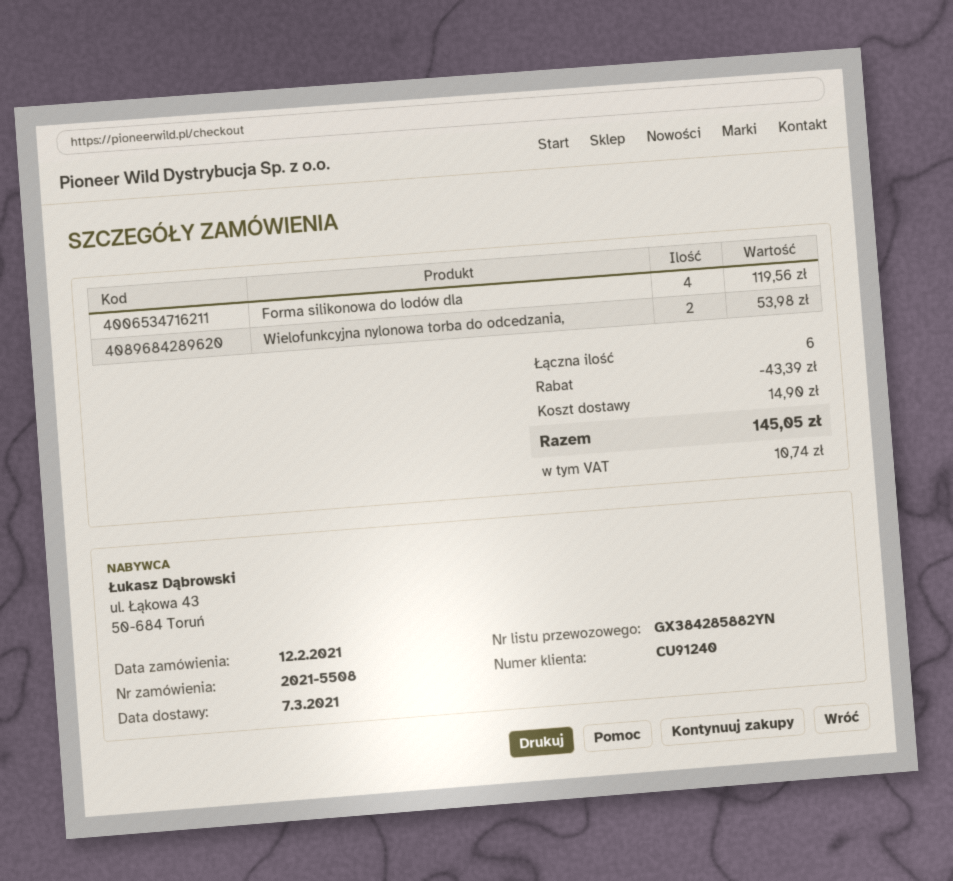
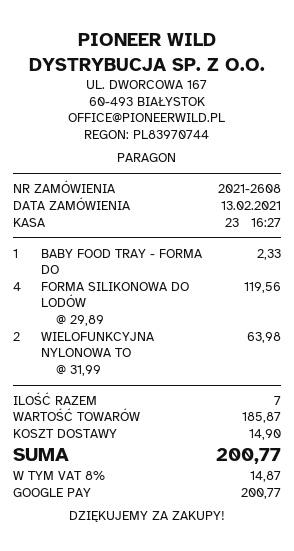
order number: 2021-5508 -> 2021-2608
order date: 2021-02-12 -> 2021-02-13
Wielofunkcyjna nylonowa torba do odcedzania,: 2 for 53.98 -> 2 for 63.98
BABY FOOD TRAY - FORMA DO: none -> 1 for 2.33
total quantity: 6 -> 7
discount: 43.39 -> none
tax: 10.74 -> 14.87
total: 145.05 -> 200.77

